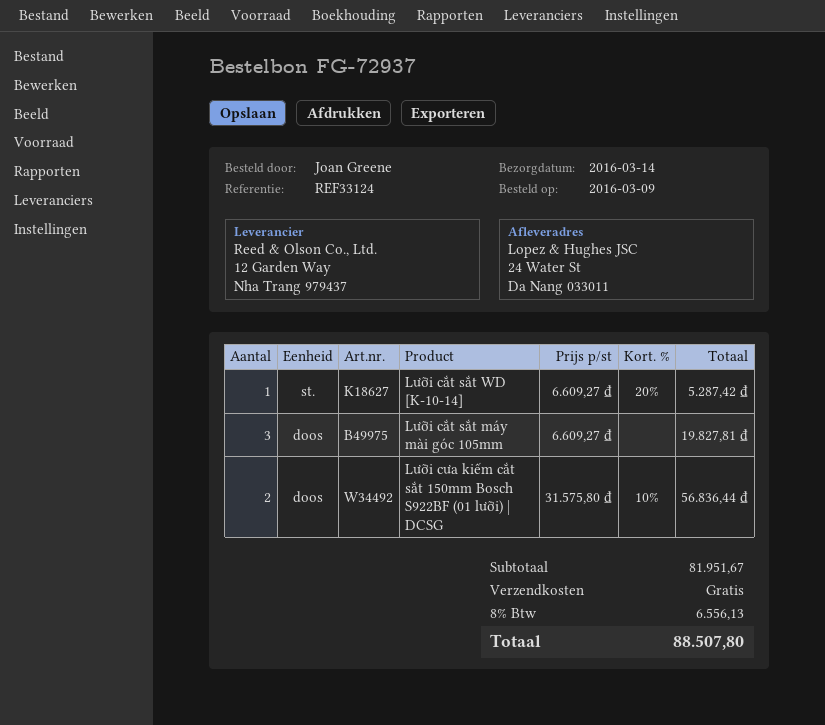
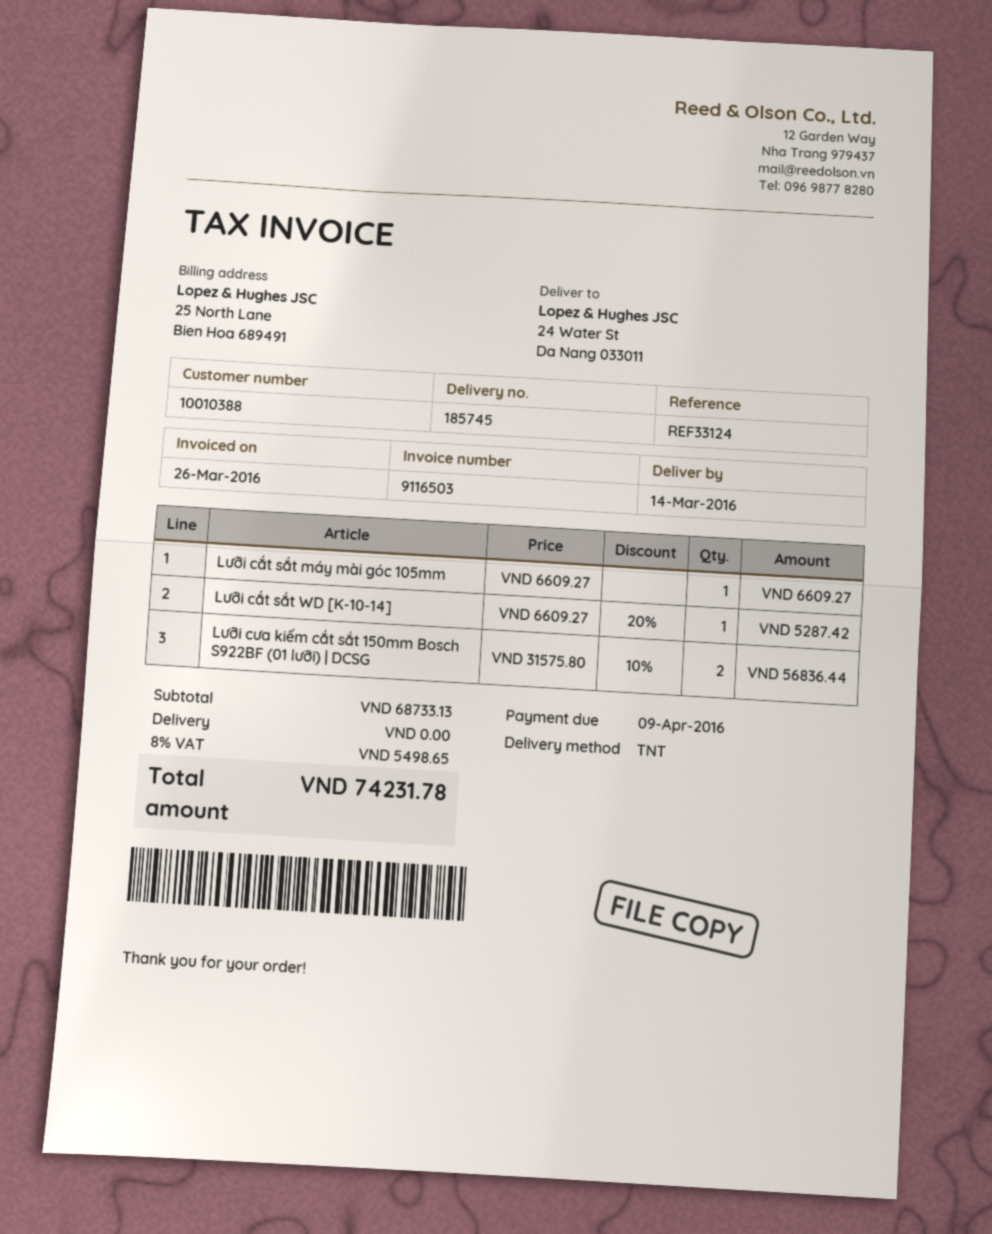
Lưỡi cắt sắt máy mài góc 105mm: 3 x 6609.27 = 19827.81 -> 1 x 6609.27 = 6609.27
subtotal: 81951.67 -> 68733.13
tax: 8% = 6556.13 -> 8% = 5498.65
total: 88507.80 -> 74231.78

